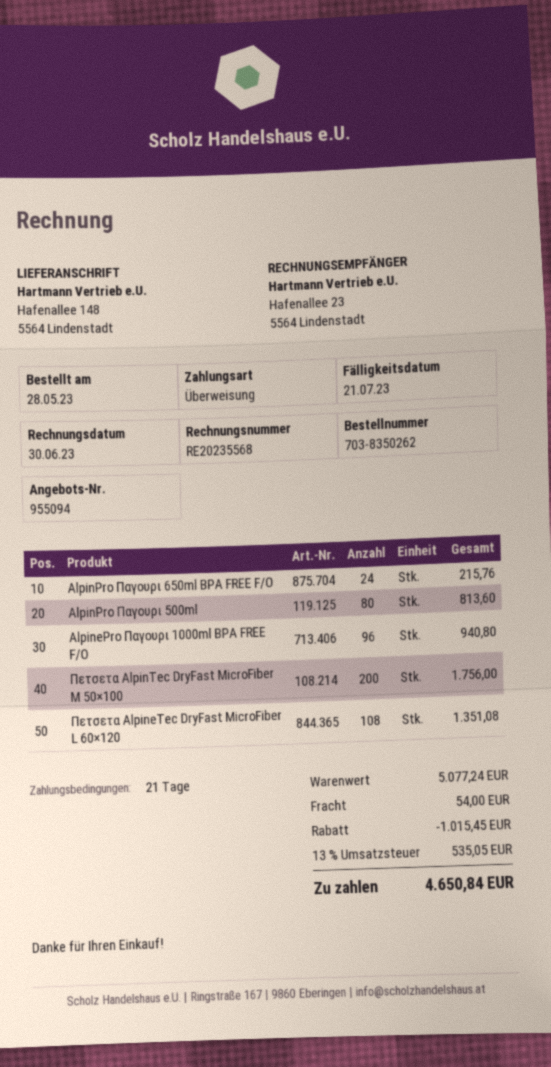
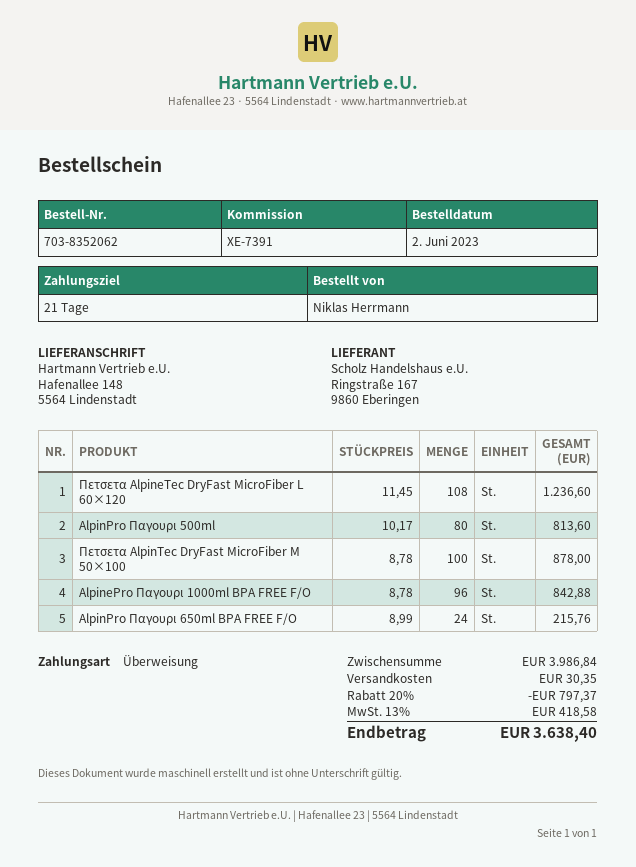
order number: 703-8350262 -> 703-8352062
order date: 2023-05-28 -> 2023-06-02
AlpinePro Παγουρι 1000ml BPA FREE F/O: 96 for 940.80 -> 96 for 842.88
Πετσετα AlpinTec DryFast MicroFiber M 50×100: 200 for 1756.00 -> 100 for 878.00
Πετσετα AlpineTec DryFast MicroFiber L 60×120: 108 for 1351.08 -> 108 for 1236.60
subtotal: 5077.24 -> 3986.84
discount: 1015.45 -> 797.37
shipping: 54.00 -> 30.35
tax: 13% = 535.05 -> 13% = 418.58
total: 4650.84 -> 3638.40

